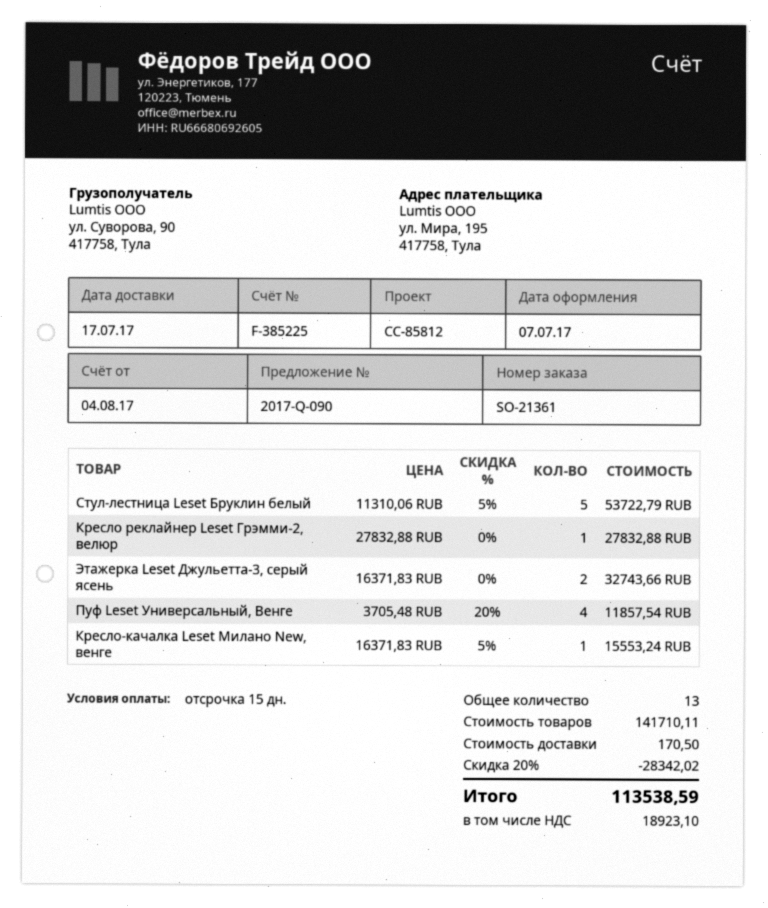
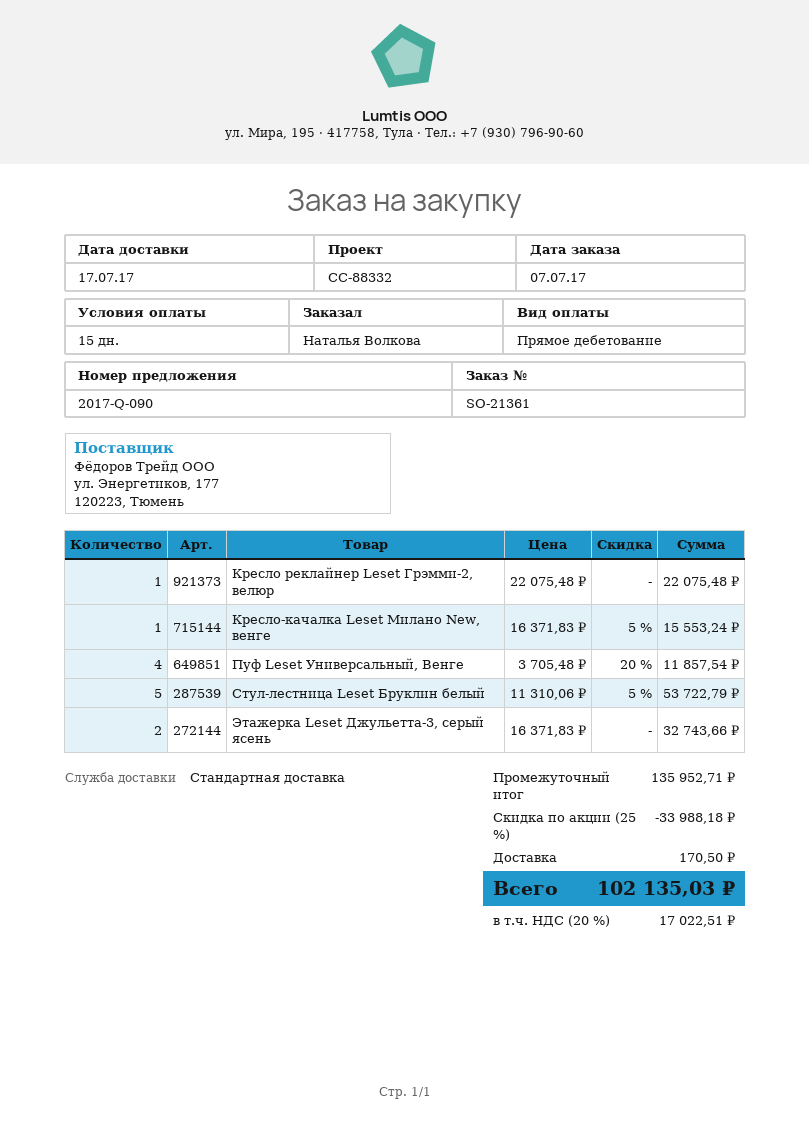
reference: CC-85812 -> CC-88332
Кресло реклайнер Leset Грэмми-2, велюр: 1 x 27832.88 = 27832.88 -> 1 x 22075.48 = 22075.48
subtotal: 141710.11 -> 135952.71
discount: 20% = 28342.02 -> 25% = 33988.18
tax: 18923.10 -> 17022.51
total: 113538.59 -> 102135.03

